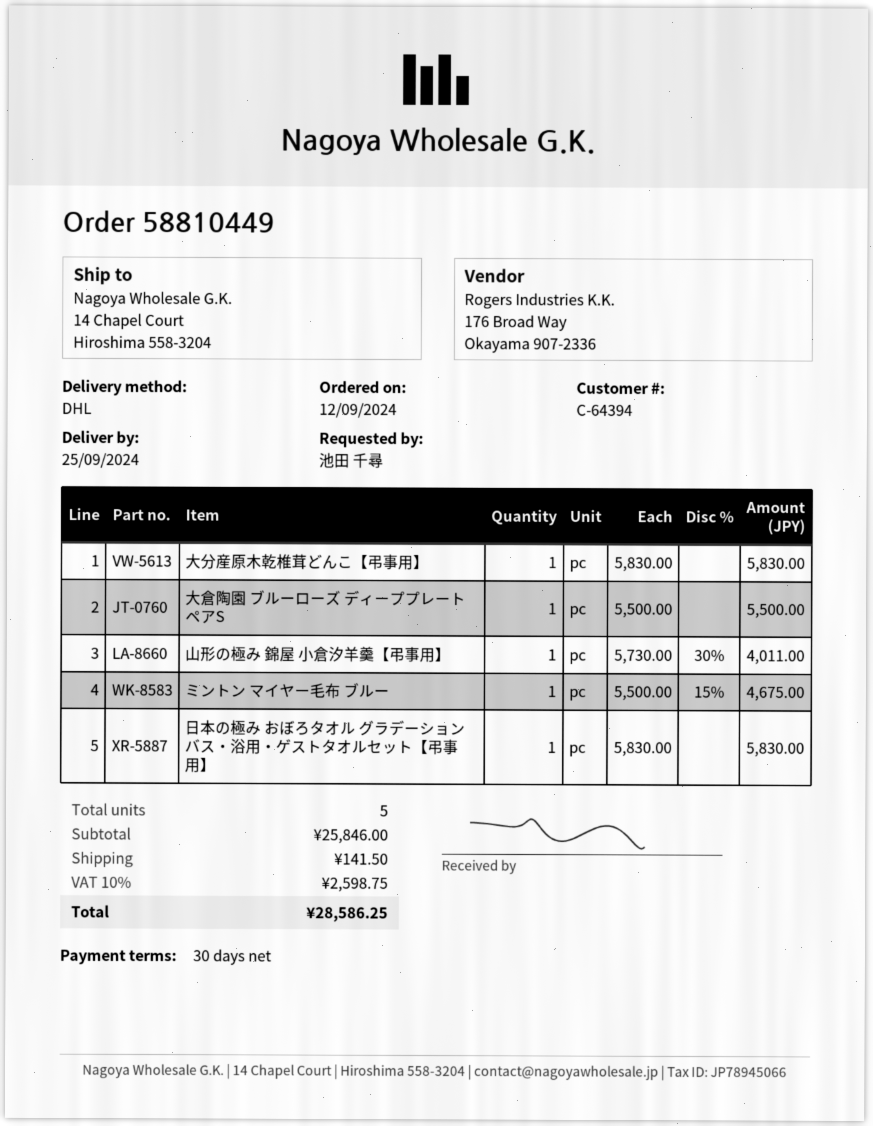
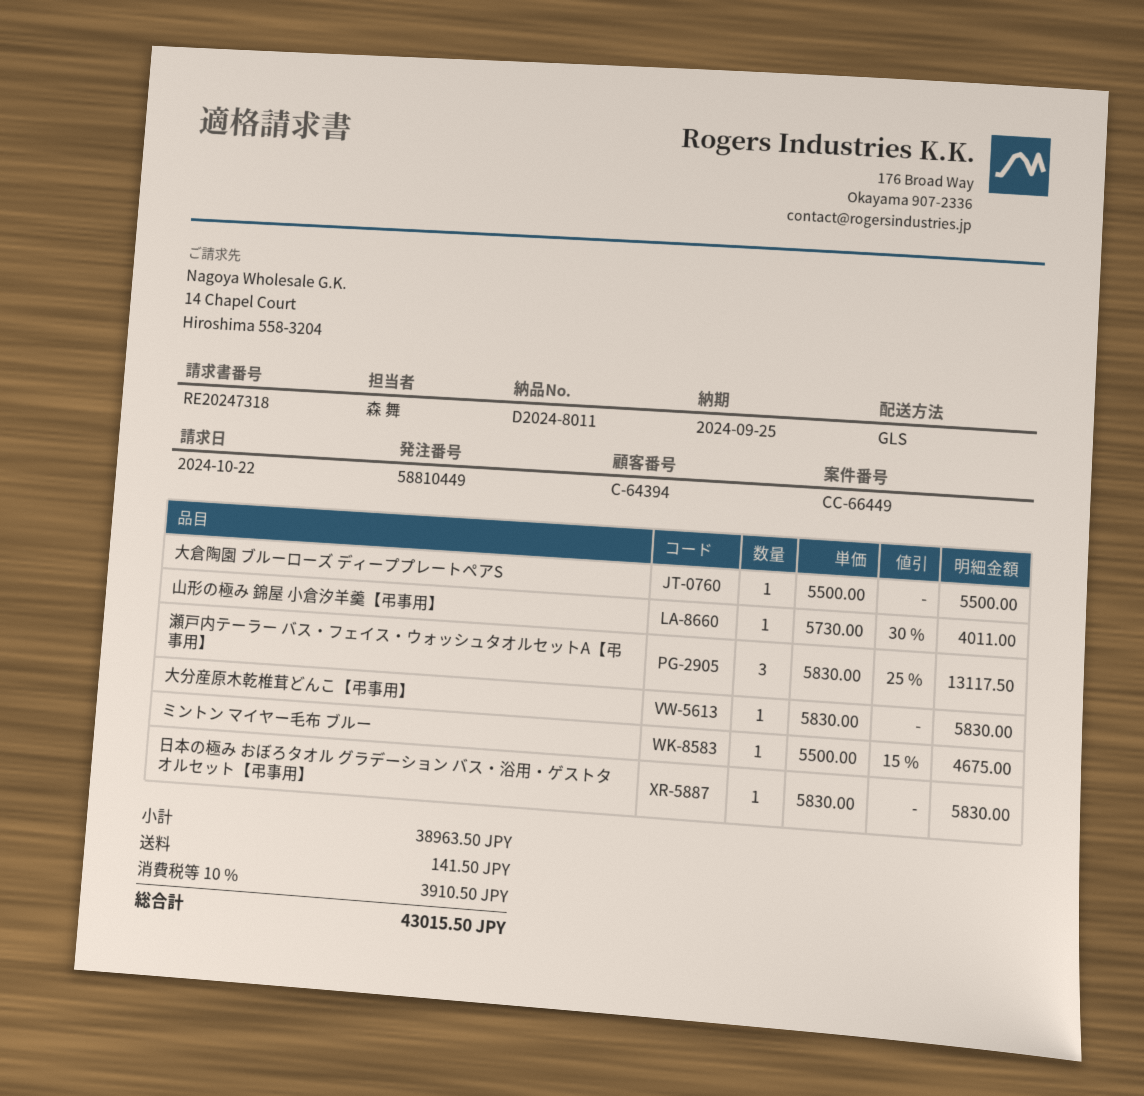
shipping method: DHL -> GLS
瀬戸内テーラー バス・フェイス・ウォッシュタオルセットA【弔事用】: none -> 3 x 5830.00 - 25% = 13117.50
subtotal: 25846.00 -> 38963.50
tax: 10% = 2598.75 -> 10% = 3910.50
total: 28586.25 -> 43015.50

